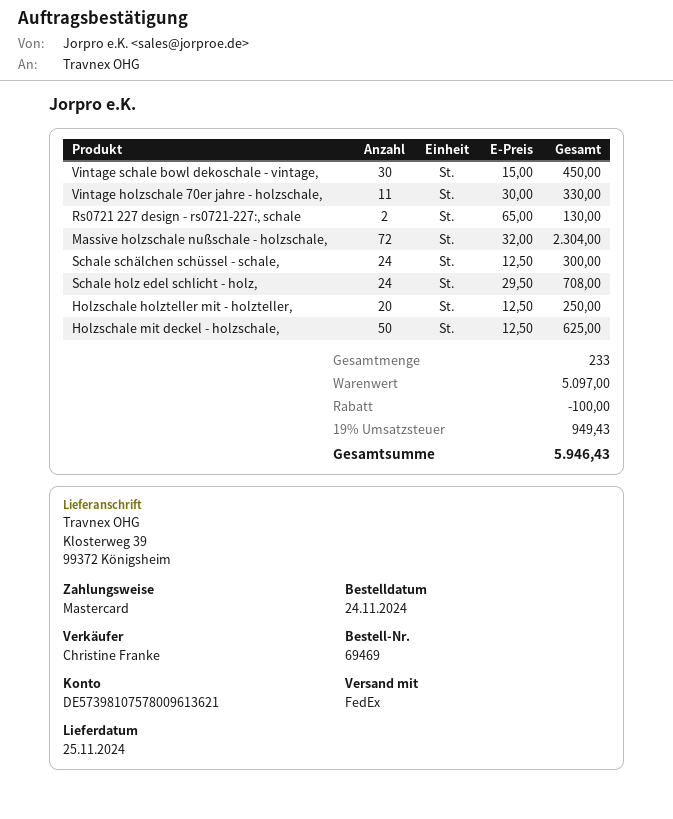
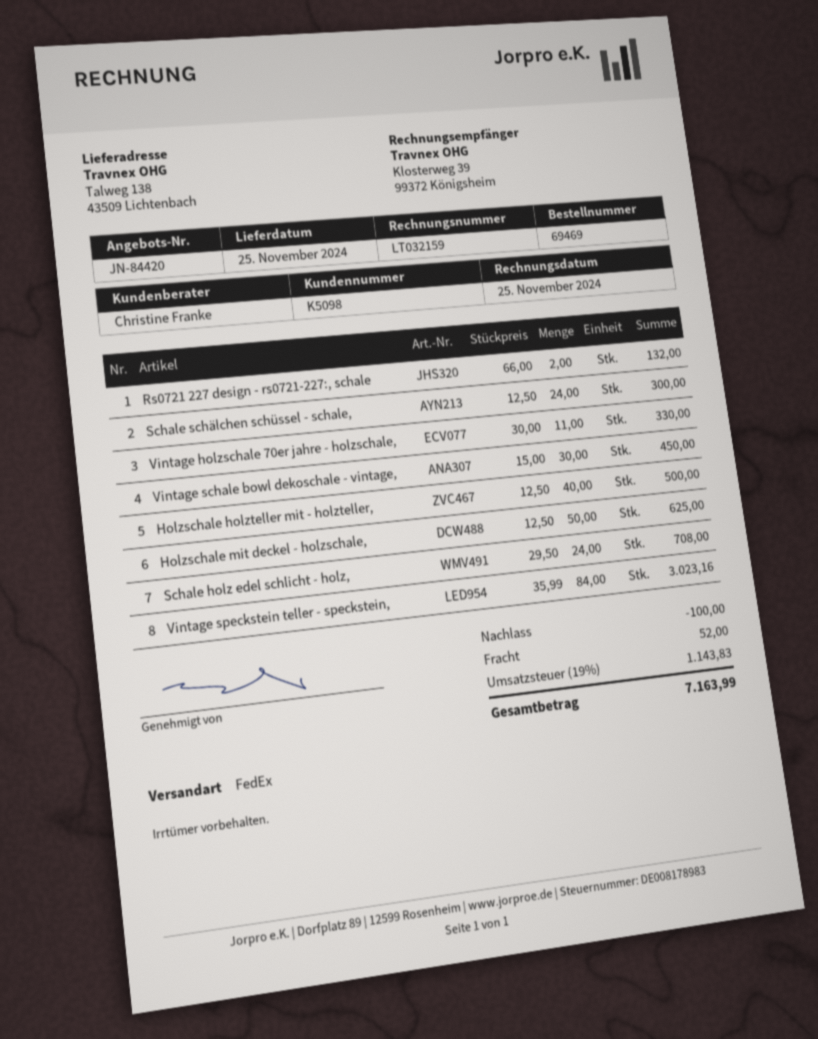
ship to: Klosterweg 39, 99372 Königsheim -> Talweg 138, 43509 Lichtenbach
Rs0721 227 design - rs0721-227:, schale: 2 x 65.00 = 130.00 -> 2 x 66.00 = 132.00
Massive holzschale nußschale - holzschale,: 72 x 32.00 = 2304.00 -> none
Holzschale holzteller mit - holzteller,: 20 x 12.50 = 250.00 -> 40 x 12.50 = 500.00
Vintage speckstein teller - speckstein,: none -> 84 x 35.99 = 3023.16
shipping: none -> 52.00
tax: 19% = 949.43 -> 19% = 1143.83
total: 5946.43 -> 7163.99

